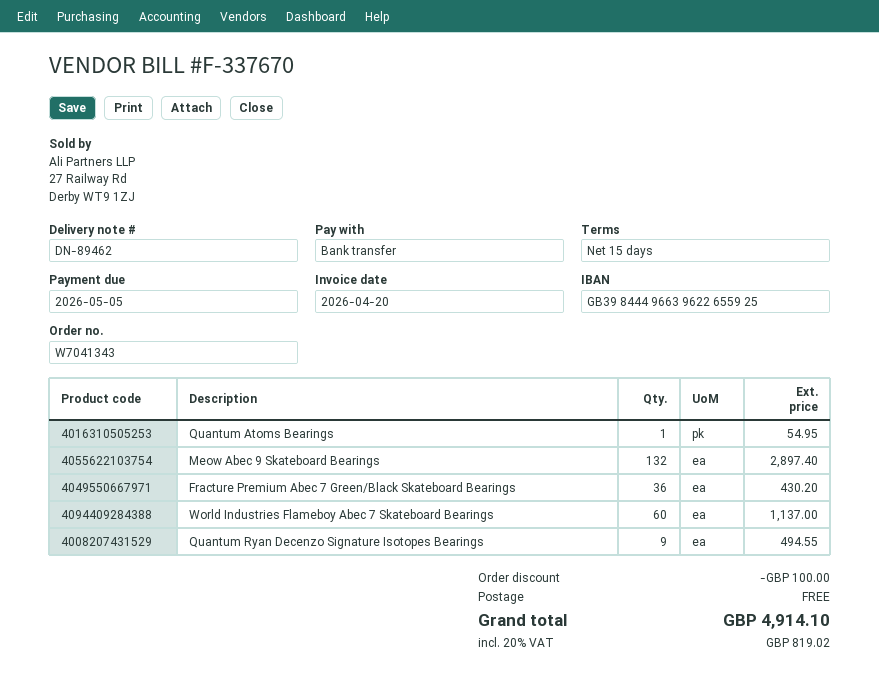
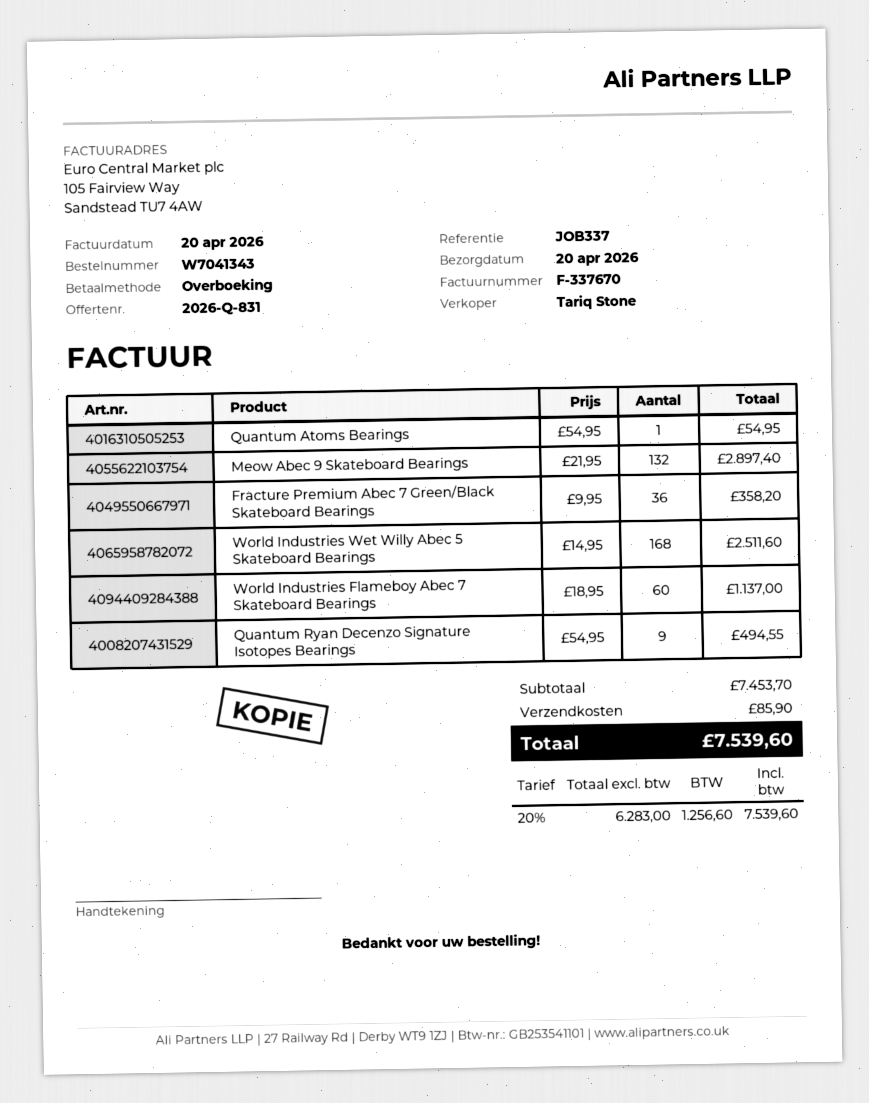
Fracture Premium Abec 7 Green/Black Skateboard Bearings: 36 for 430.20 -> 36 for 358.20
World Industries Wet Willy Abec 5 Skateboard Bearings: none -> 168 for 2511.60
discount: 100.00 -> none
shipping: 0.00 -> 85.90
tax: 20% = 819.02 -> 20% = 1256.60
total: 4914.10 -> 7539.60

